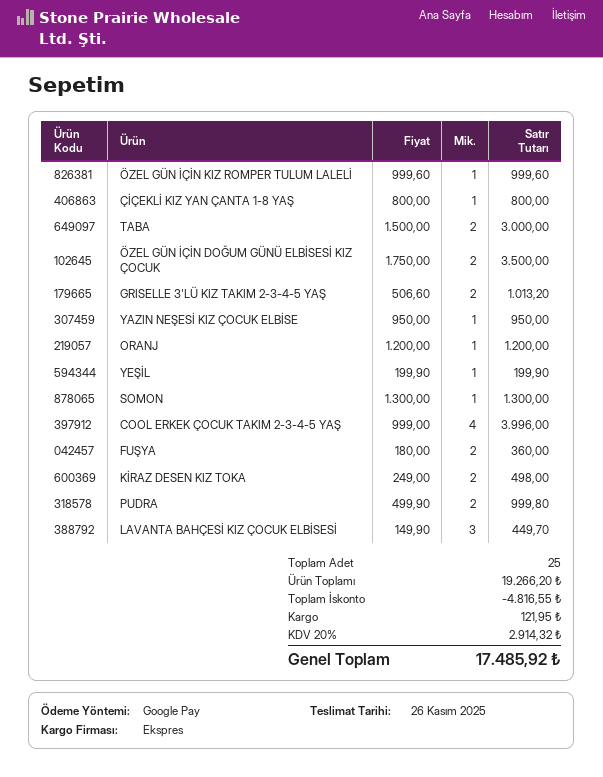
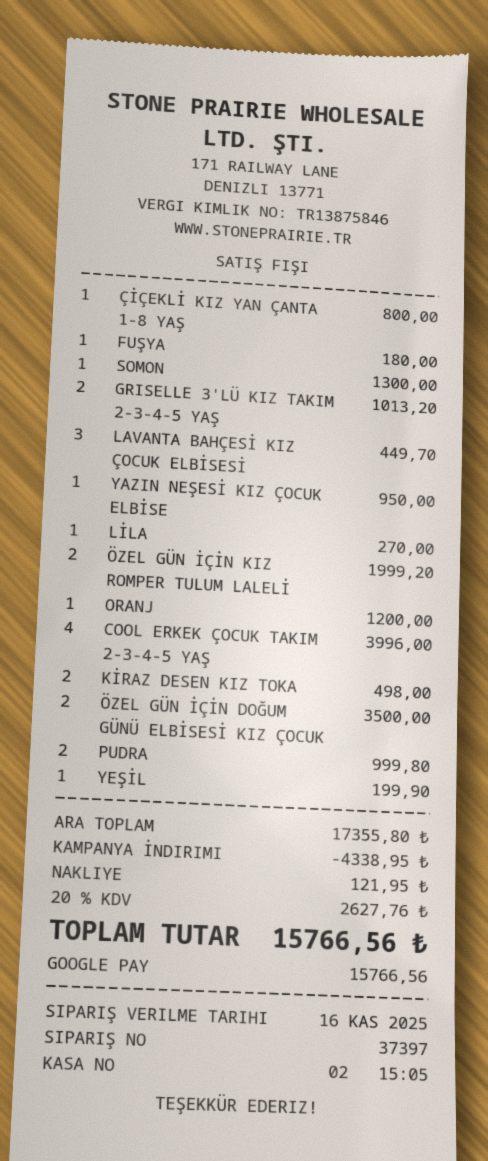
ÖZEL GÜN İÇİN KIZ ROMPER TULUM LALELİ: 1 for 999.60 -> 2 for 1999.20
TABA: 2 for 3000.00 -> none
FUŞYA: 2 for 360.00 -> 1 for 180.00
LİLA: none -> 1 for 270.00
subtotal: 19266.20 -> 17355.80
discount: 4816.55 -> 4338.95
tax: 20% = 2914.32 -> 20% = 2627.76
total: 17485.92 -> 15766.56

